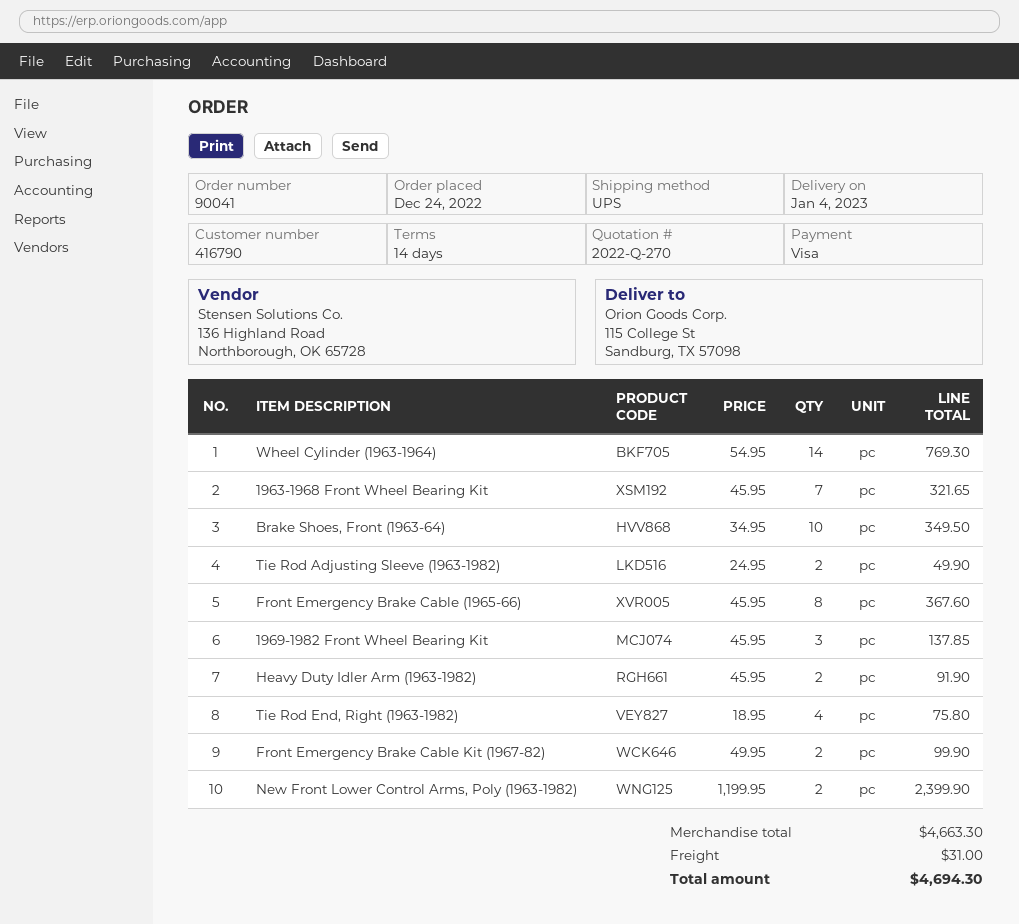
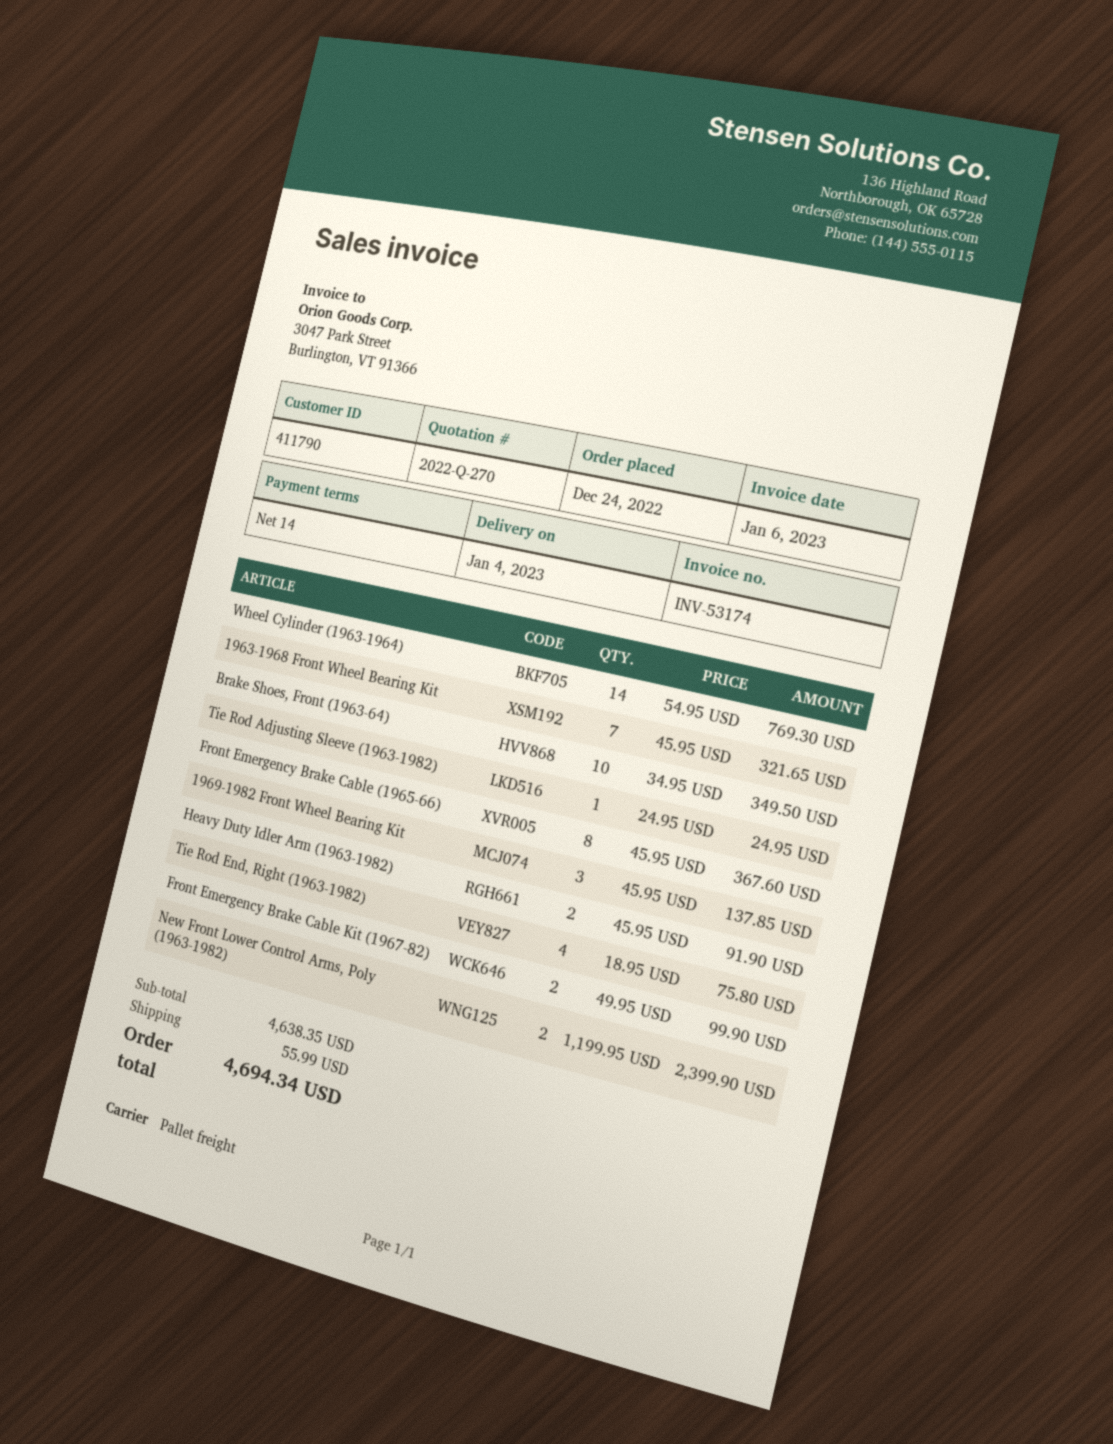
customer number: 416790 -> 411790
shipping method: UPS -> pallet freight
Tie Rod Adjusting Sleeve (1963-1982): 2 x 24.95 = 49.90 -> 1 x 24.95 = 24.95
subtotal: 4663.30 -> 4638.35
shipping: 31.00 -> 55.99
total: 4694.30 -> 4694.34

